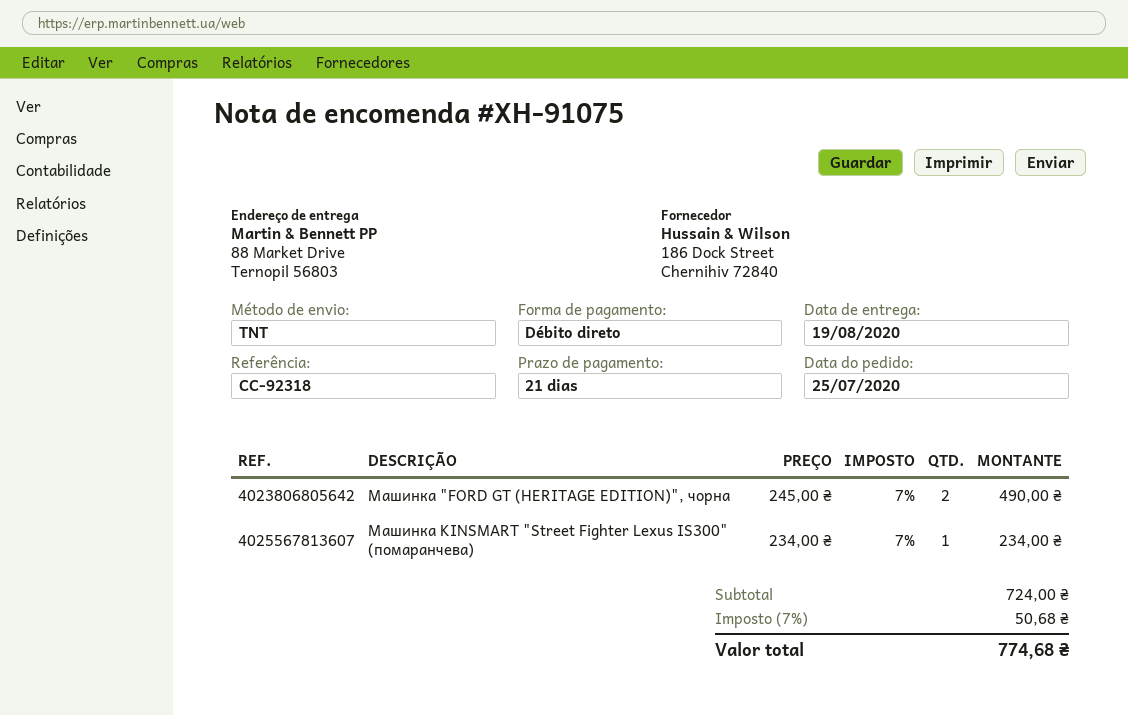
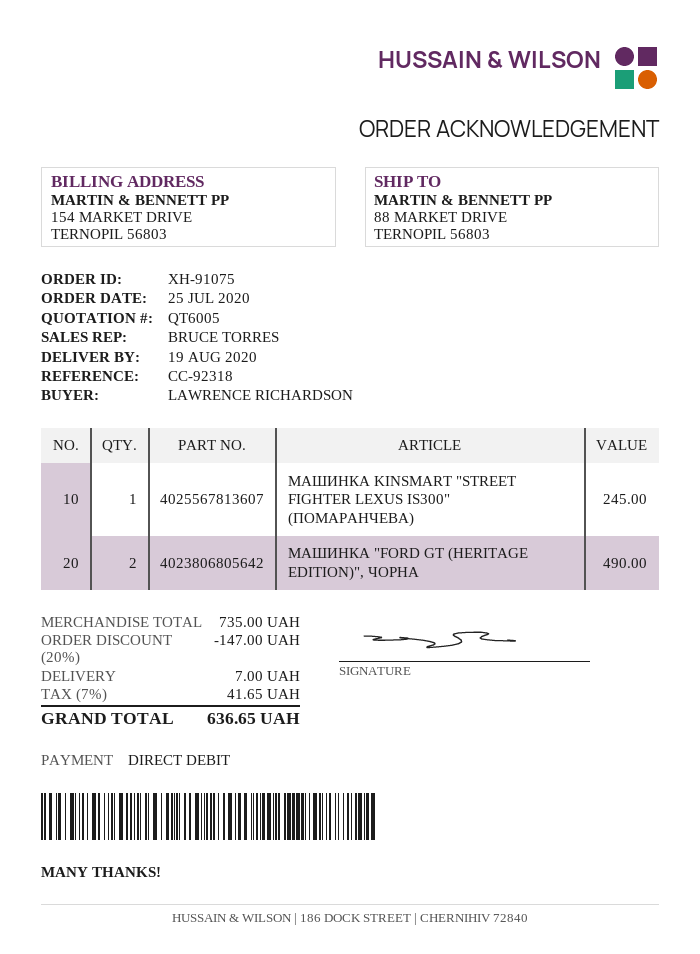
Машинка KINSMART "Street Fighter Lexus IS300" (помаранчева): 1 for 234.00 -> 1 for 245.00
subtotal: 724.00 -> 735.00
discount: none -> 20% = 147.00
shipping: none -> 7.00
tax: 7% = 50.68 -> 7% = 41.65
total: 774.68 -> 636.65

